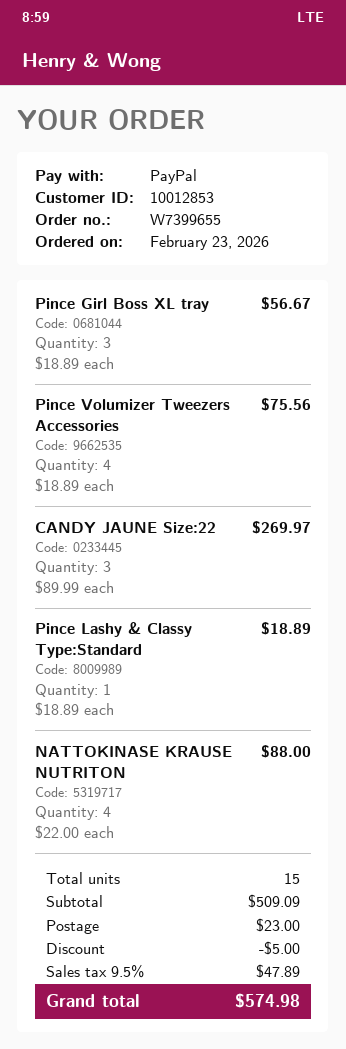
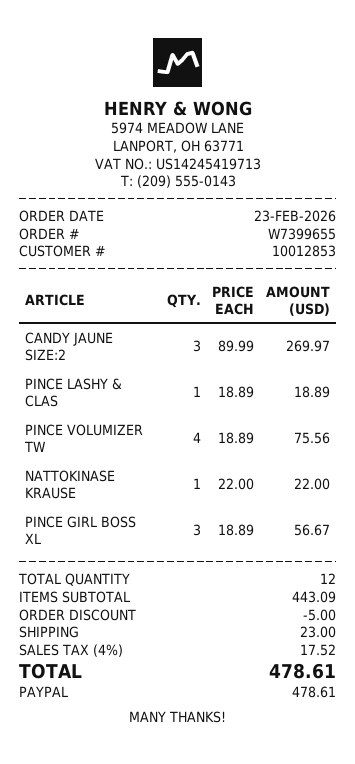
NATTOKINASE KRAUSE NUTRITON: 4 x 22.00 = 88.00 -> 1 x 22.00 = 22.00
total quantity: 15 -> 12
subtotal: 509.09 -> 443.09
tax: 9.5% = 47.89 -> 4% = 17.52
total: 574.98 -> 478.61

